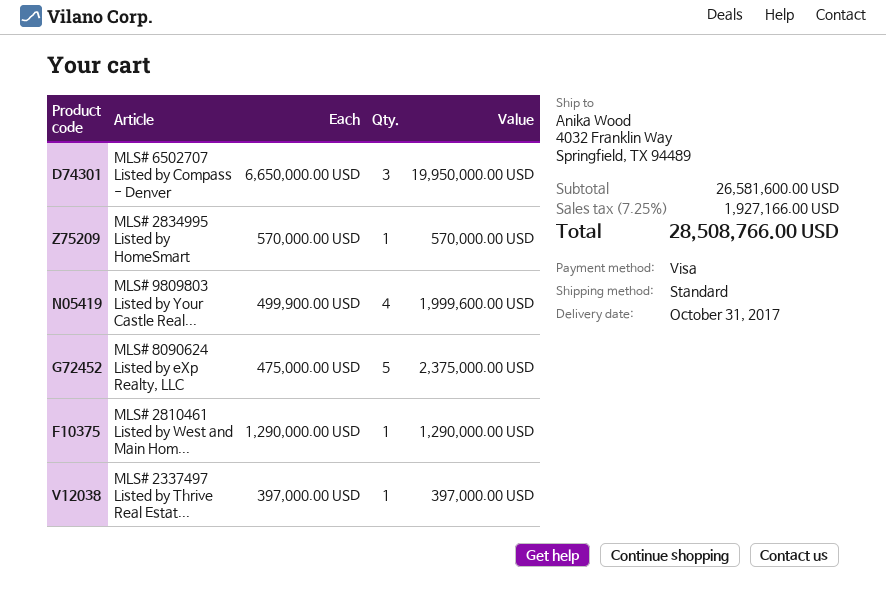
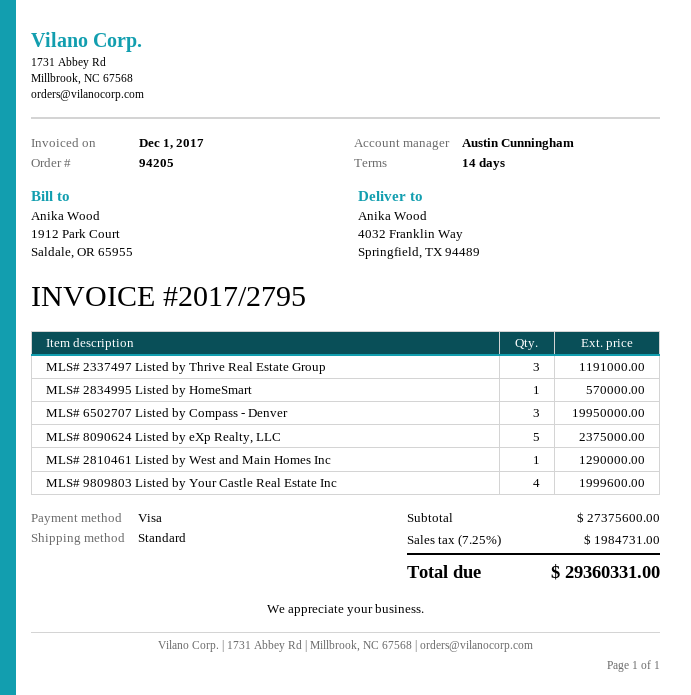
MLS# 2337497 Listed by Thrive Real Estat...: 1 for 397000.00 -> 3 for 1191000.00
subtotal: 26581600.00 -> 27375600.00
tax: 7.25% = 1927166.00 -> 7.25% = 1984731.00
total: 28508766.00 -> 29360331.00

